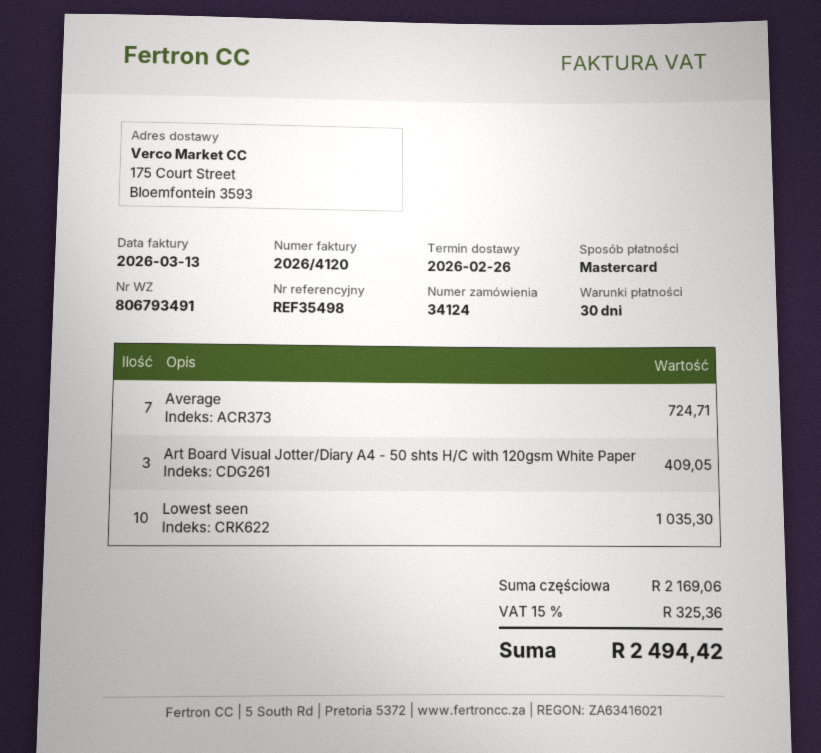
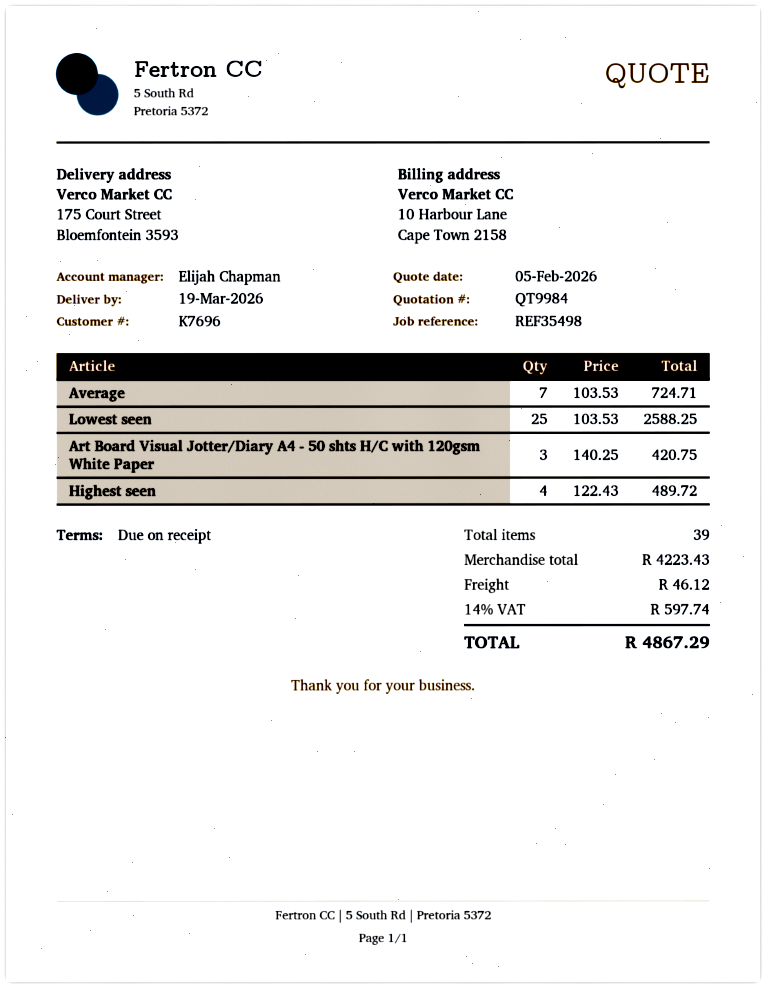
delivery date: 2026-02-26 -> 2026-03-19
payment terms: 30 days -> on receipt
Art Board Visual Jotter/Diary A4 - 50 shts H/C with 120gsm White Paper: 3 for 409.05 -> 3 for 420.75
Lowest seen: 10 for 1035.30 -> 25 for 2588.25
Highest seen: none -> 4 for 489.72
subtotal: 2169.06 -> 4223.43
shipping: none -> 46.12
tax: 15% = 325.36 -> 14% = 597.74
total: 2494.42 -> 4867.29

